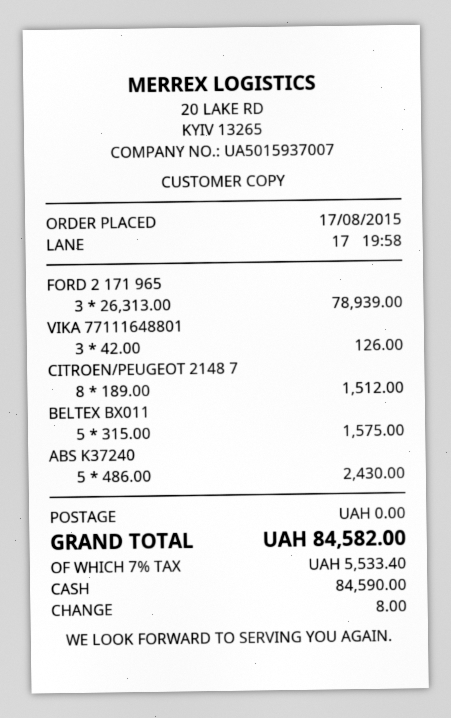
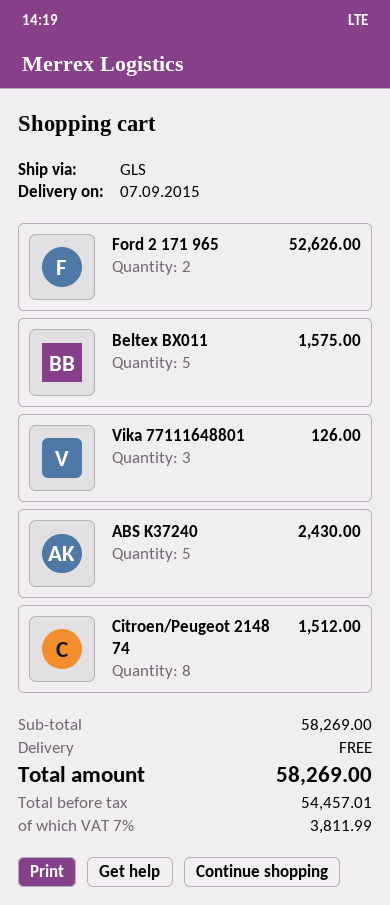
FORD 2 171 965: 3 for 78939.00 -> 2 for 52626.00
tax: 7% = 5533.40 -> 7% = 3811.99
total: 84582.00 -> 58269.00

